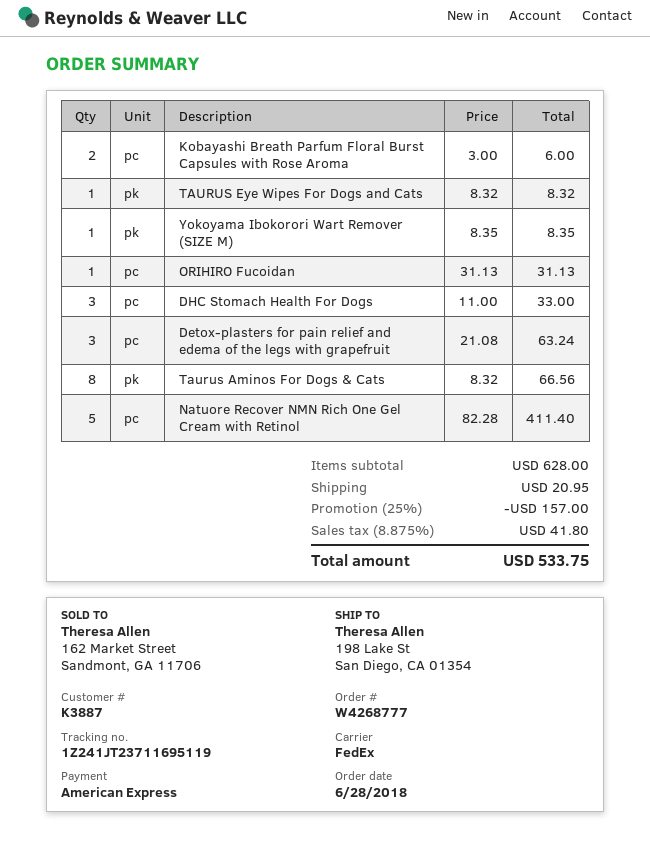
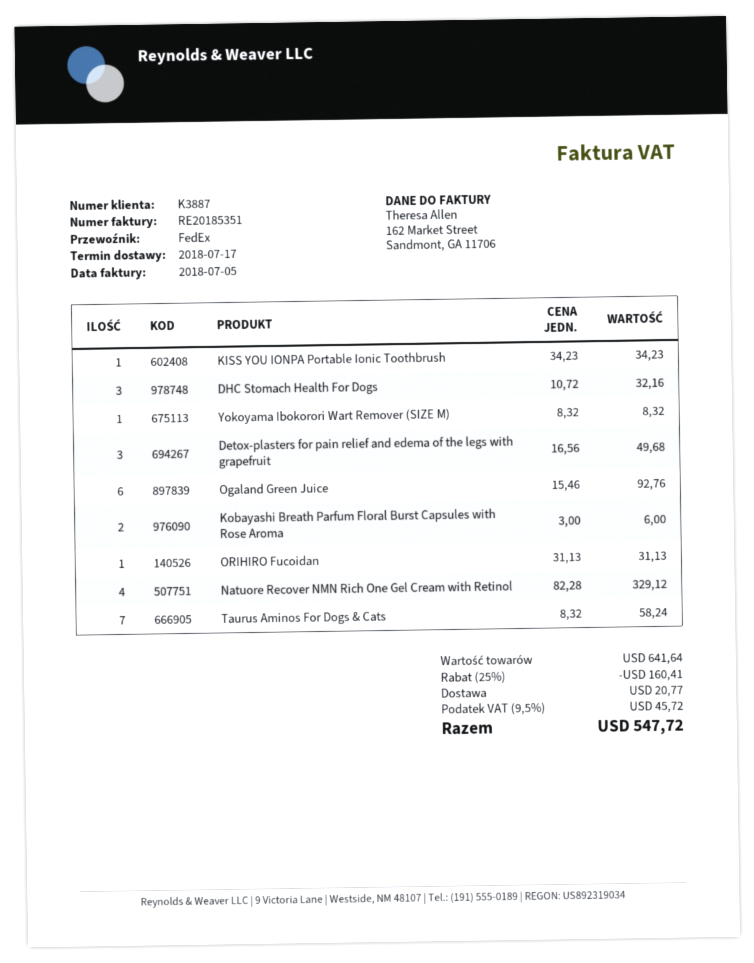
TAURUS Eye Wipes For Dogs and Cats: 1 x 8.32 = 8.32 -> none
Yokoyama Ibokorori Wart Remover (SIZE M): 1 x 8.35 = 8.35 -> 1 x 8.32 = 8.32
DHC Stomach Health For Dogs: 3 x 11.00 = 33.00 -> 3 x 10.72 = 32.16
Detox-plasters for pain relief and edema of the legs with grapefruit: 3 x 21.08 = 63.24 -> 3 x 16.56 = 49.68
Taurus Aminos For Dogs & Cats: 8 x 8.32 = 66.56 -> 7 x 8.32 = 58.24
Natuore Recover NMN Rich One Gel Cream with Retinol: 5 x 82.28 = 411.40 -> 4 x 82.28 = 329.12
KISS YOU IONPA Portable Ionic Toothbrush: none -> 1 x 34.23 = 34.23
Ogaland Green Juice: none -> 6 x 15.46 = 92.76
subtotal: 628.00 -> 641.64
discount: 25% = 157.00 -> 25% = 160.41
shipping: 20.95 -> 20.77
tax: 8.875% = 41.80 -> 9.5% = 45.72
total: 533.75 -> 547.72

